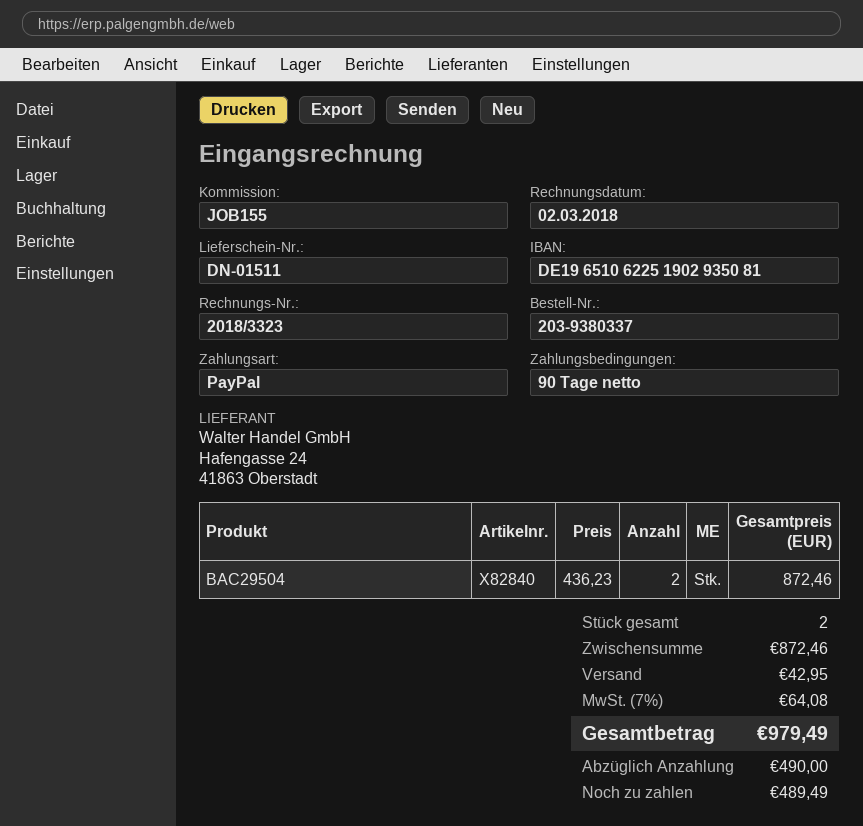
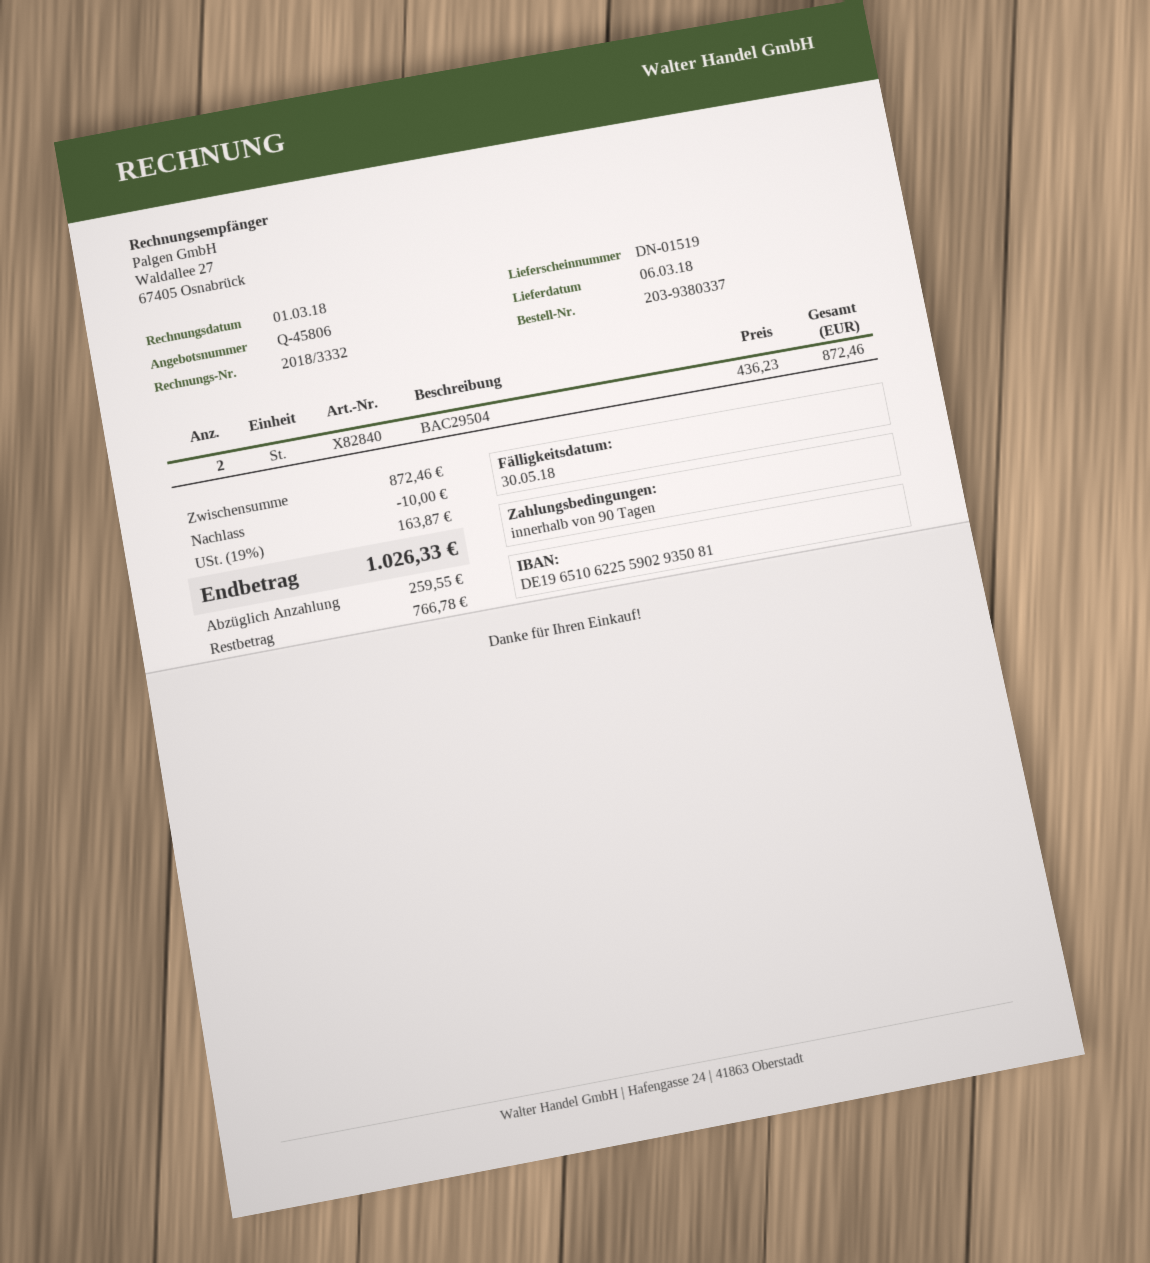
delivery note number: DN-01511 -> DN-01519
invoice number: 2018/3323 -> 2018/3332
invoice date: 2018-03-02 -> 2018-03-01
bank account: DE19651062251902935081 -> DE19651062255902935081
discount: none -> 10.00
shipping: 42.95 -> none
tax: 7% = 64.08 -> 19% = 163.87
total: 979.49 -> 1026.33
deposit: 490.00 -> 259.55
balance: 489.49 -> 766.78

